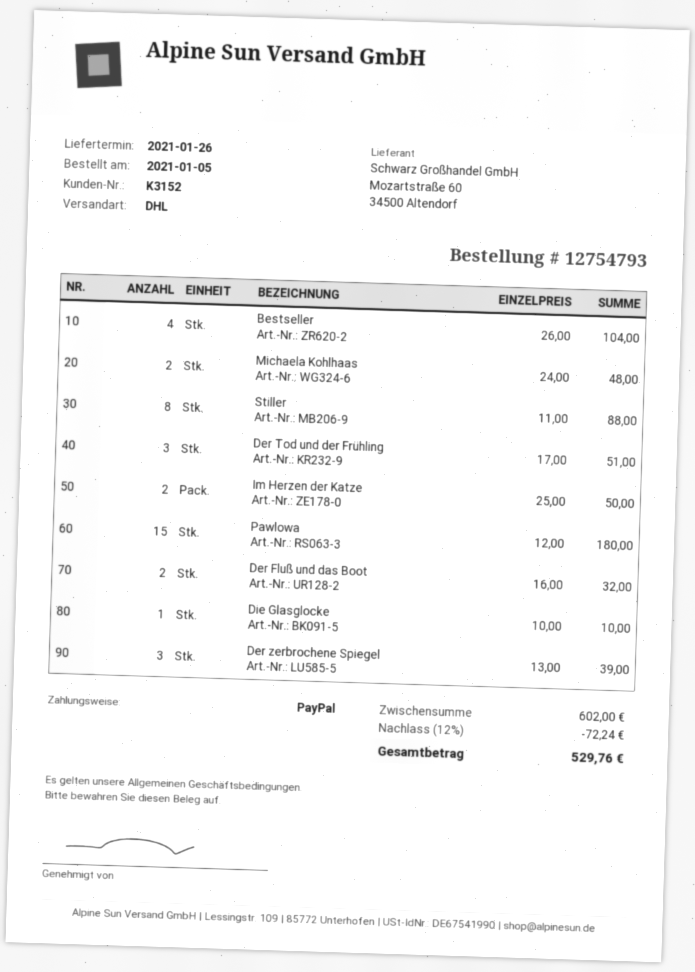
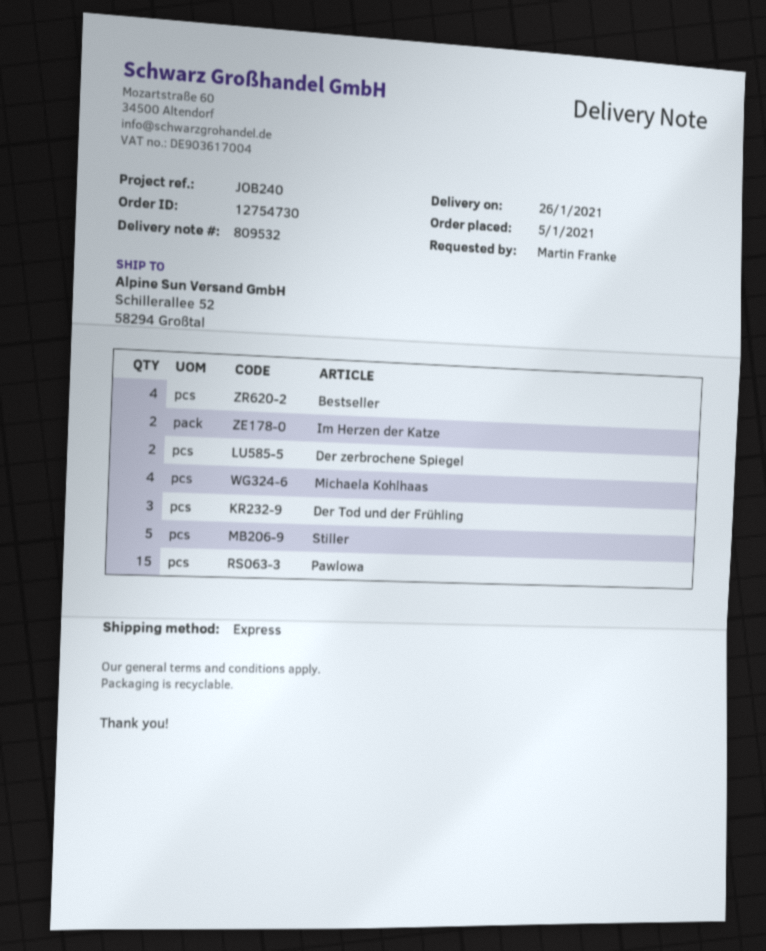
order number: 12754793 -> 12754730
shipping method: DHL -> express
Michaela Kohlhaas: 2 -> 4
Stiller: 8 -> 5
Der Fluß und das Boot: 2 -> none
Die Glasglocke: 1 -> none
Der zerbrochene Spiegel: 3 -> 2

